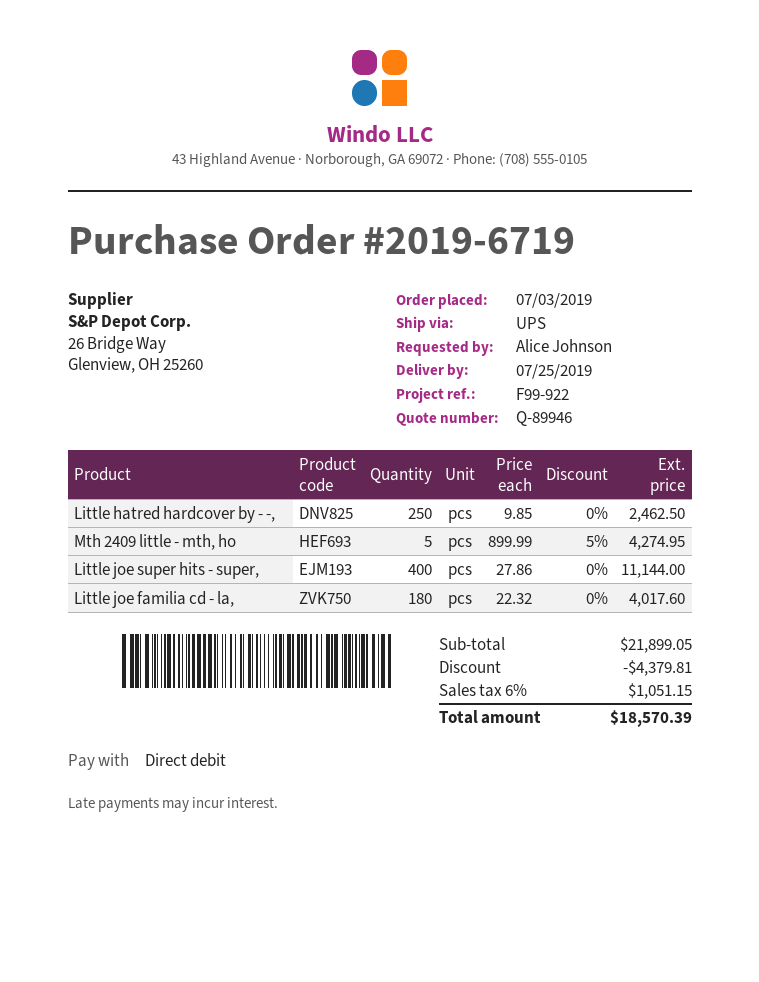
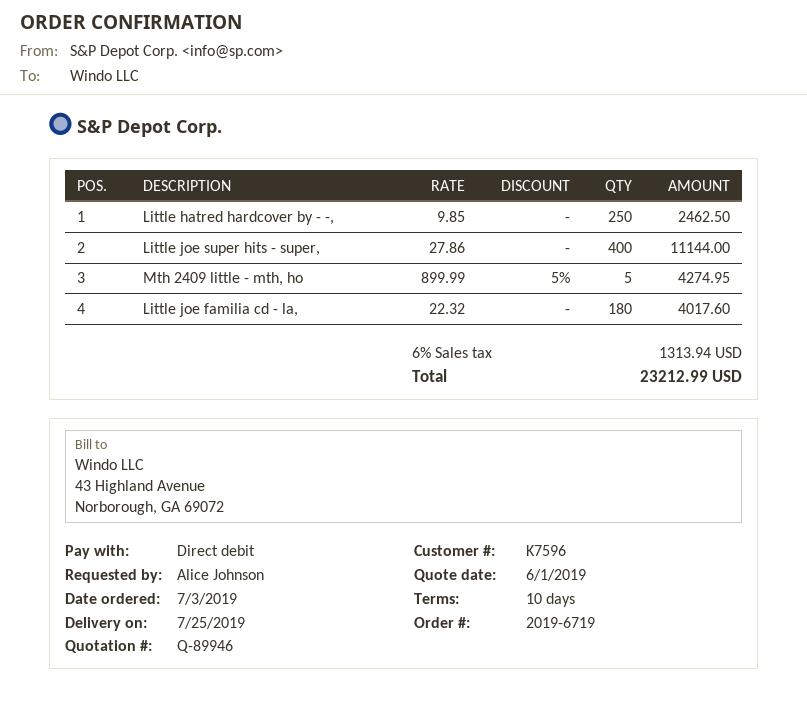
discount: 4379.81 -> none
tax: 6% = 1051.15 -> 6% = 1313.94
total: 18570.39 -> 23212.99

